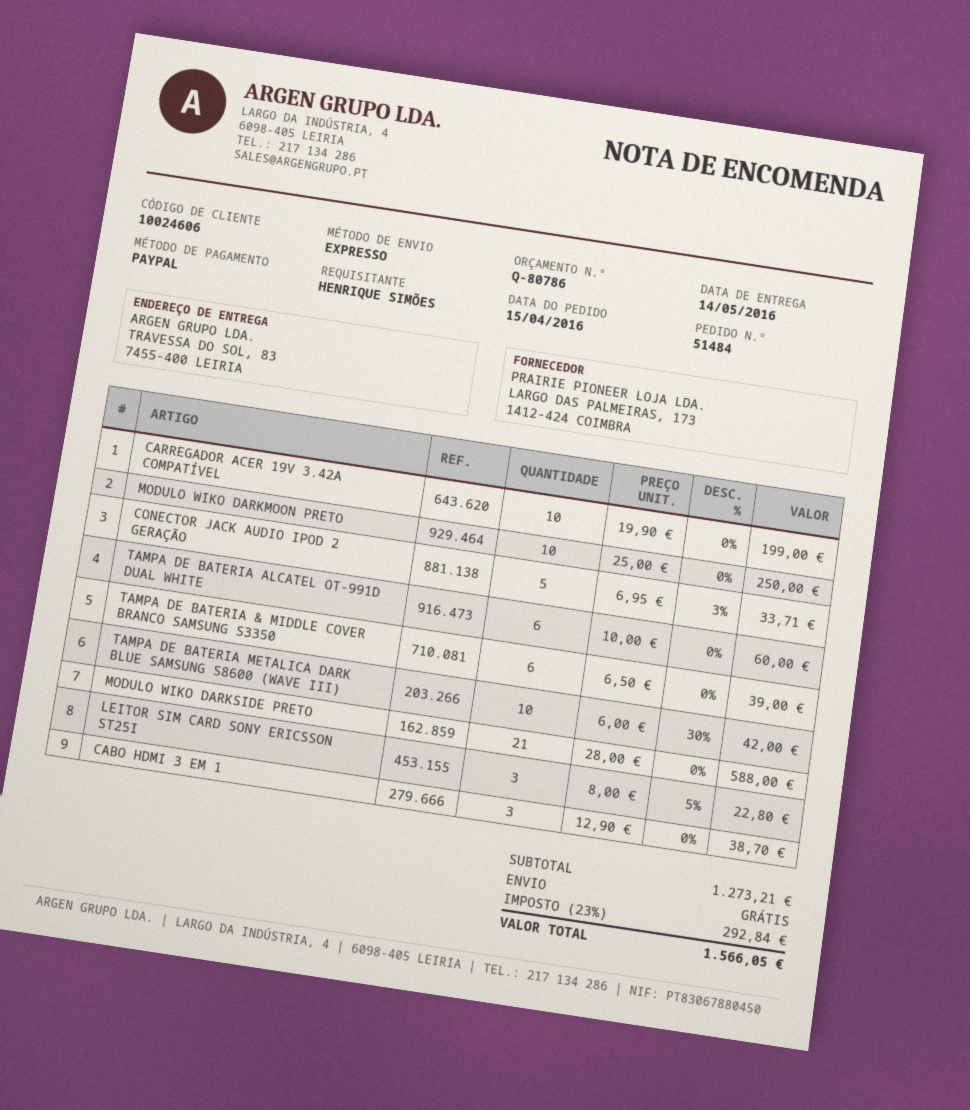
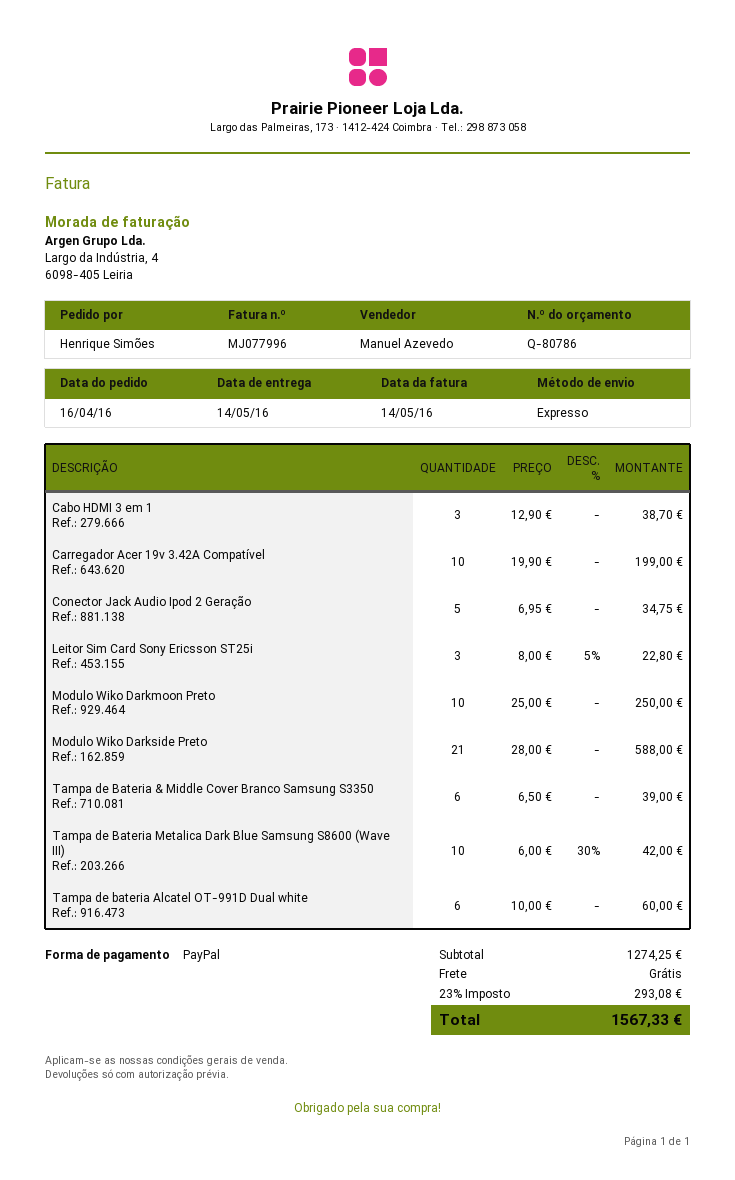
order date: 2016-04-15 -> 2016-04-16
CONECTOR JACK AUDIO IPOD 2 GERAÇÃO: 5 x 6.95 - 3% = 33.71 -> 5 x 6.95 = 34.75
subtotal: 1273.21 -> 1274.25
tax: 23% = 292.84 -> 23% = 293.08
total: 1566.05 -> 1567.33

